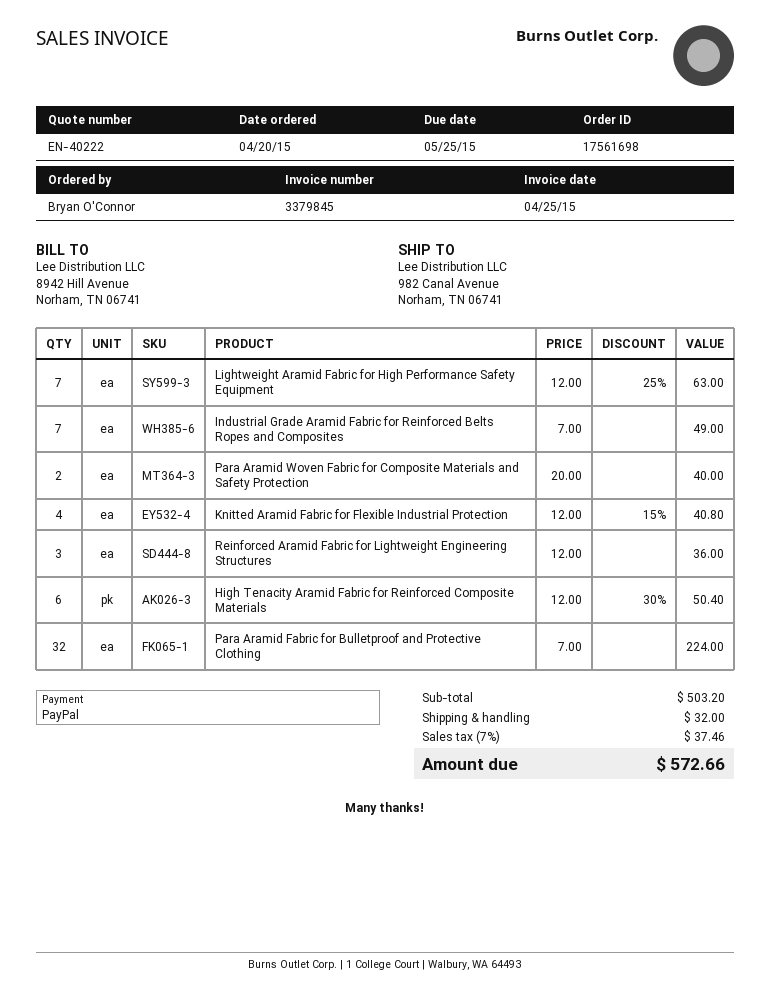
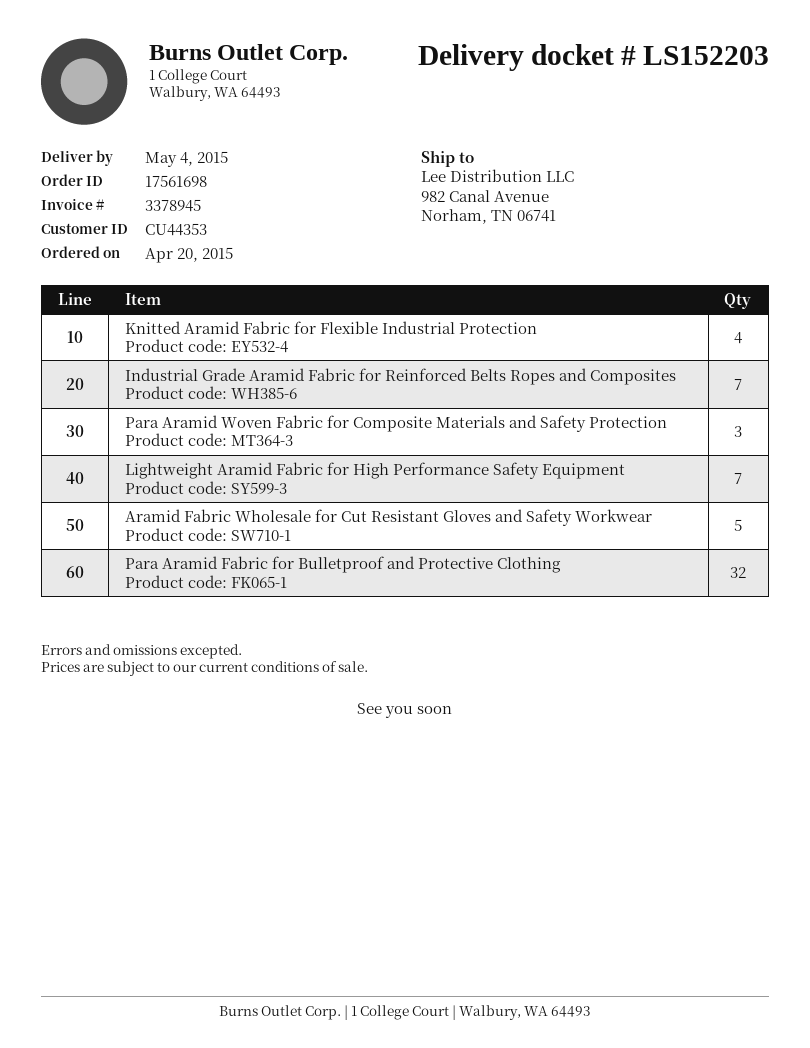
invoice number: 3379845 -> 3378945
Para Aramid Woven Fabric for Composite Materials and Safety Protection: 2 -> 3
Reinforced Aramid Fabric for Lightweight Engineering Structures: 3 -> none
High Tenacity Aramid Fabric for Reinforced Composite Materials: 6 -> none
Aramid Fabric Wholesale for Cut Resistant Gloves and Safety Workwear: none -> 5

